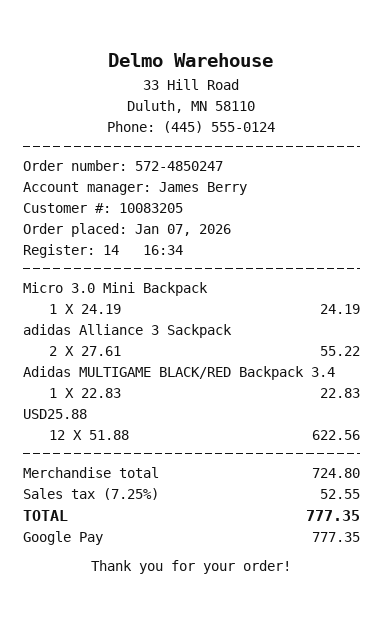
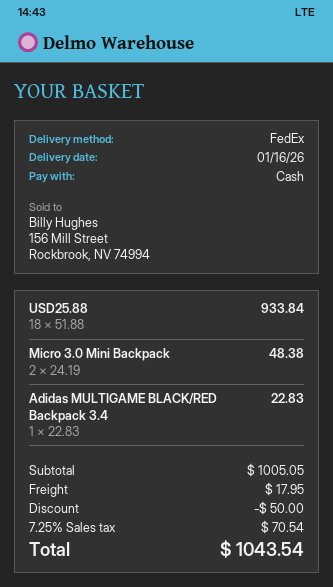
payment method: Google Pay -> cash
Micro 3.0 Mini Backpack: 1 x 24.19 = 24.19 -> 2 x 24.19 = 48.38
adidas Alliance 3 Sackpack: 2 x 27.61 = 55.22 -> none
USD25.88: 12 x 51.88 = 622.56 -> 18 x 51.88 = 933.84
subtotal: 724.80 -> 1005.05
discount: none -> 50.00
shipping: none -> 17.95
tax: 7.25% = 52.55 -> 7.25% = 70.54
total: 777.35 -> 1043.54

